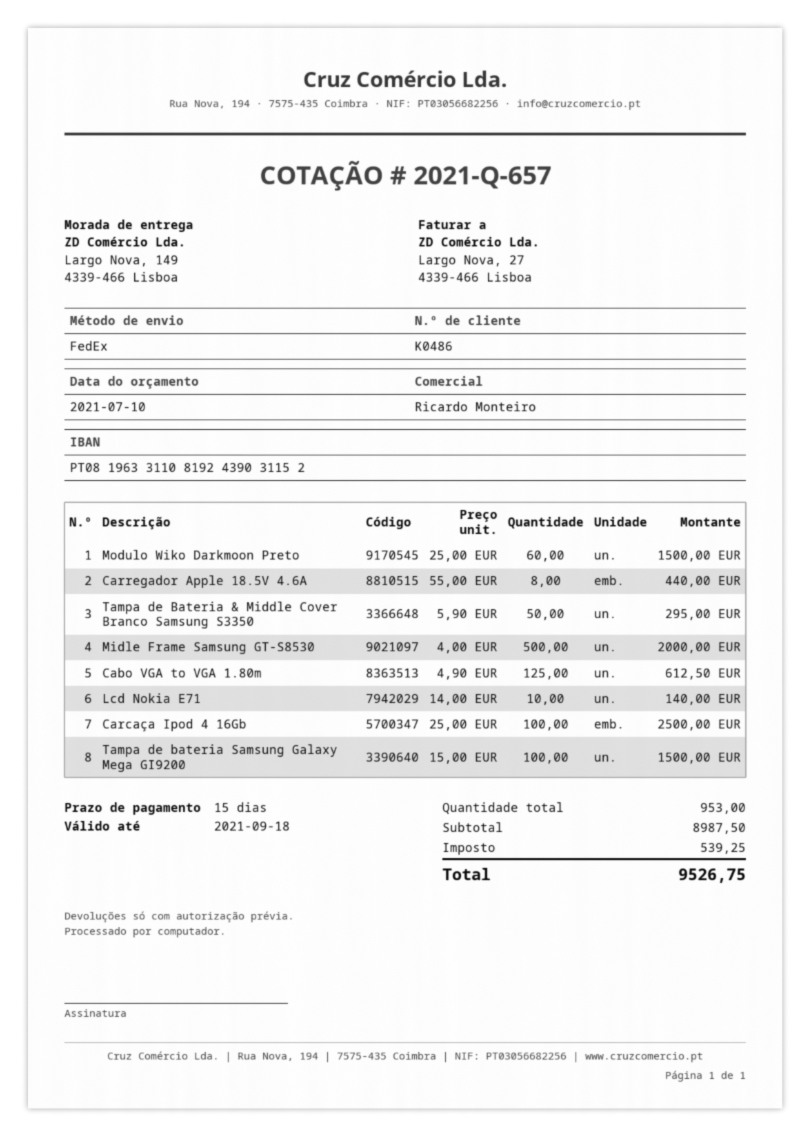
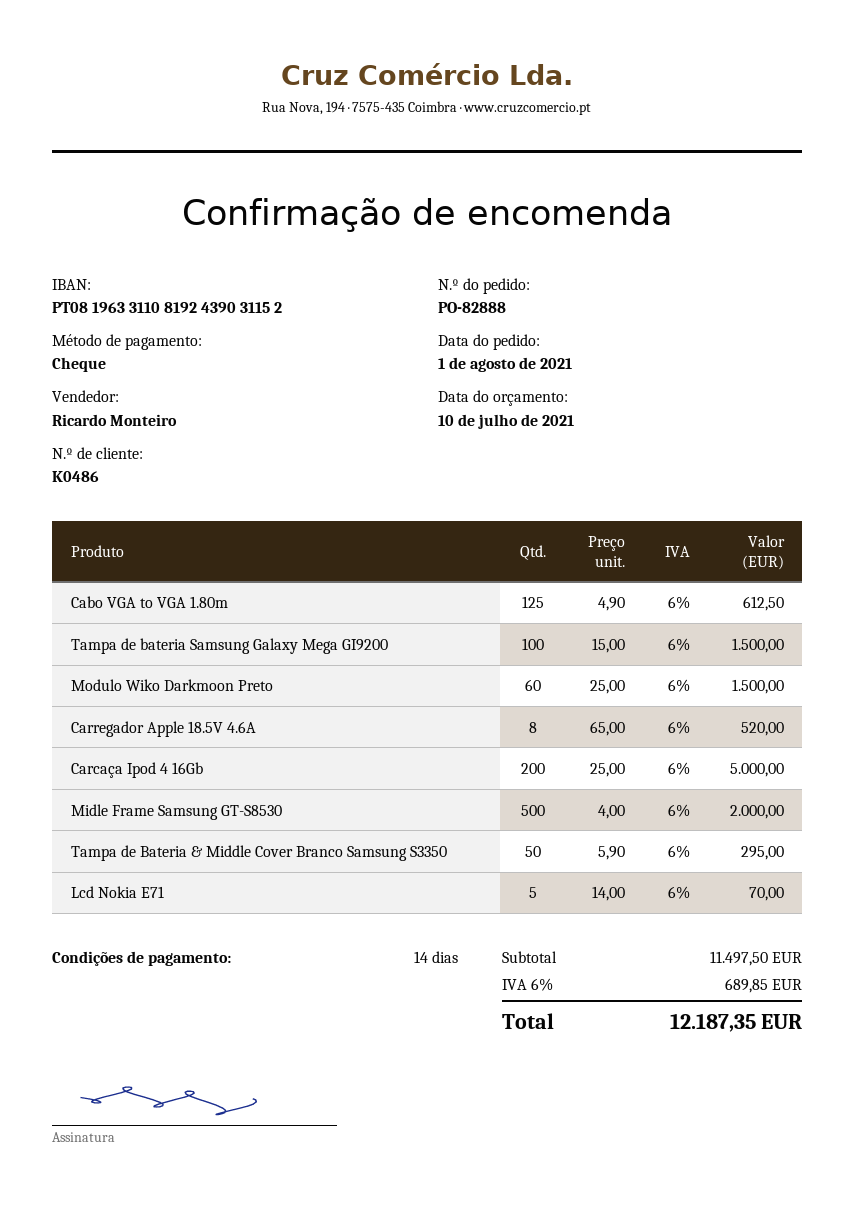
payment terms: 15 days -> 14 days
Carregador Apple 18.5V 4.6A: 8 x 55.00 = 440.00 -> 8 x 65.00 = 520.00
Lcd Nokia E71: 10 x 14.00 = 140.00 -> 5 x 14.00 = 70.00
Carcaça Ipod 4 16Gb: 100 x 25.00 = 2500.00 -> 200 x 25.00 = 5000.00
subtotal: 8987.50 -> 11497.50
tax: 539.25 -> 689.85
total: 9526.75 -> 12187.35

